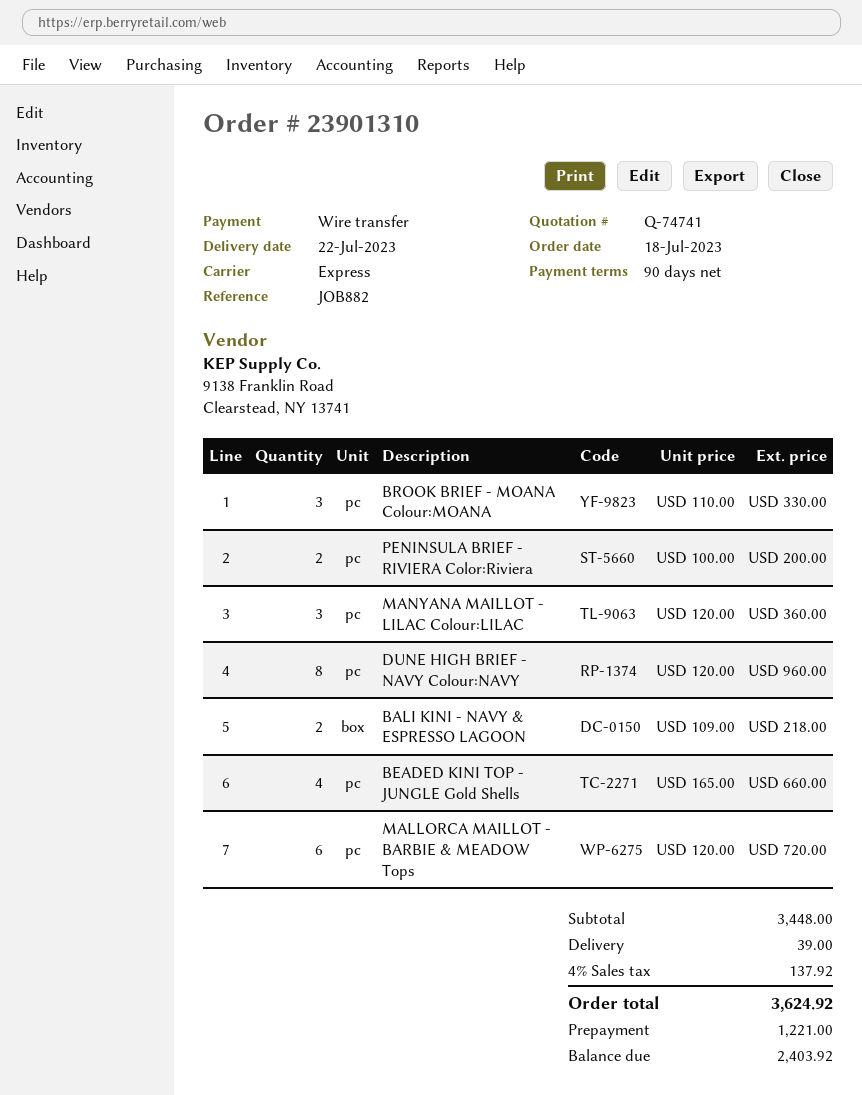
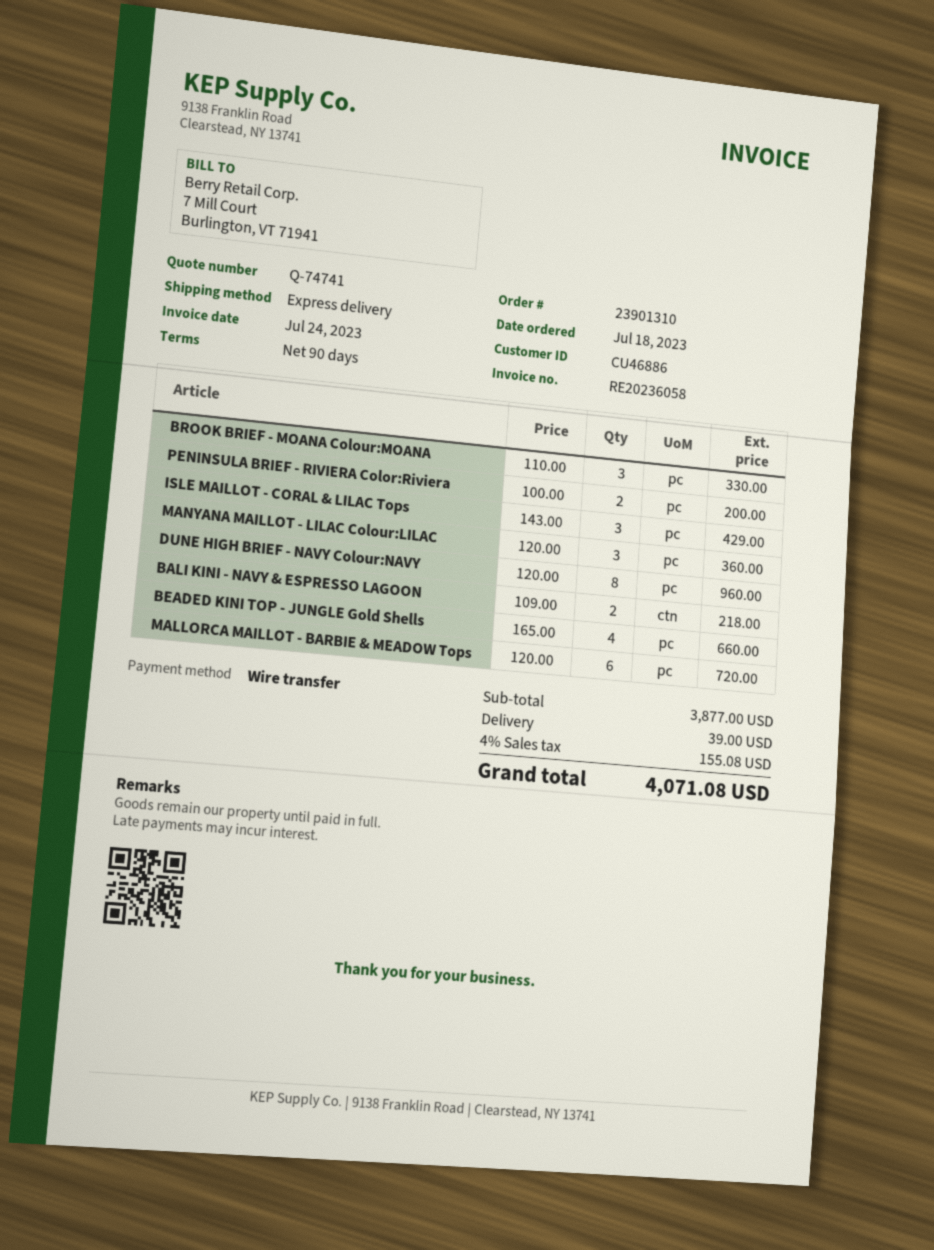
ISLE MAILLOT - CORAL & LILAC Tops: none -> 3 x 143.00 = 429.00
subtotal: 3448.00 -> 3877.00
tax: 4% = 137.92 -> 4% = 155.08
total: 3624.92 -> 4071.08

